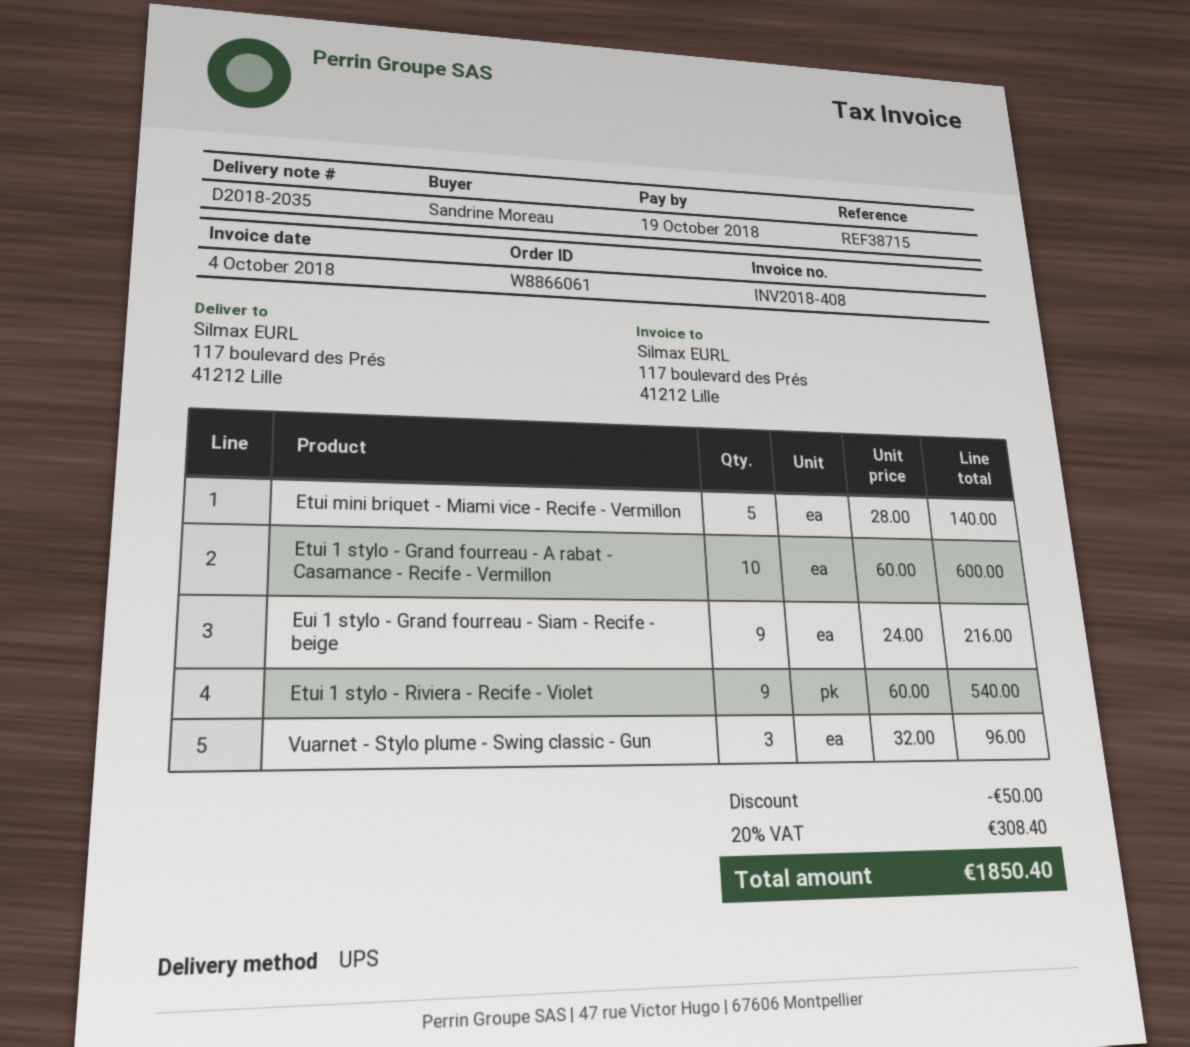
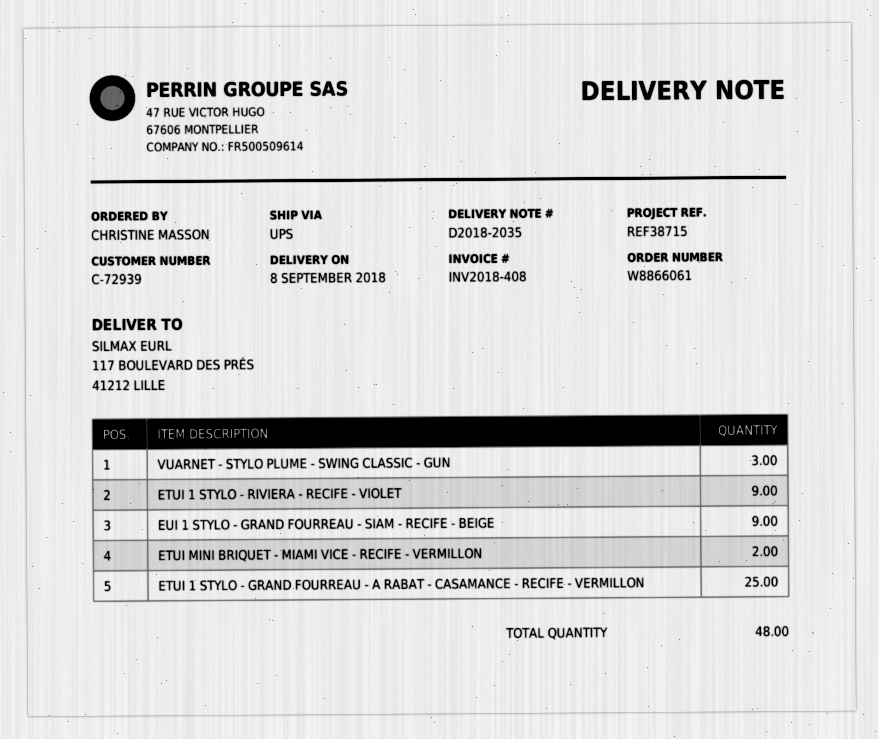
ordered by: Sandrine Moreau -> CHRISTINE MASSON
Etui mini briquet - Miami vice - Recife - Vermillon: 5 -> 2
Etui 1 stylo - Grand fourreau - A rabat - Casamance - Recife - Vermillon: 10 -> 25

